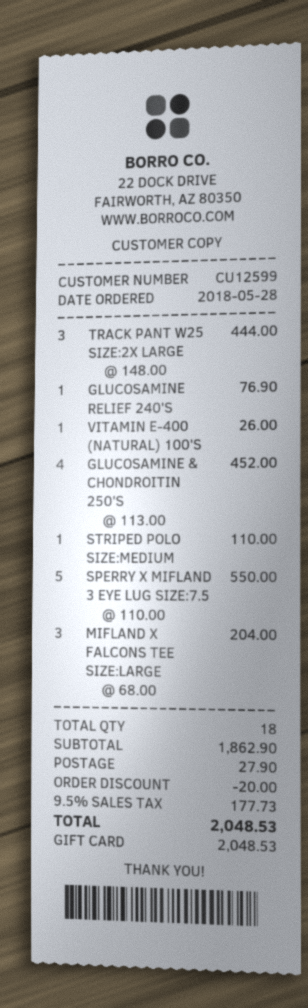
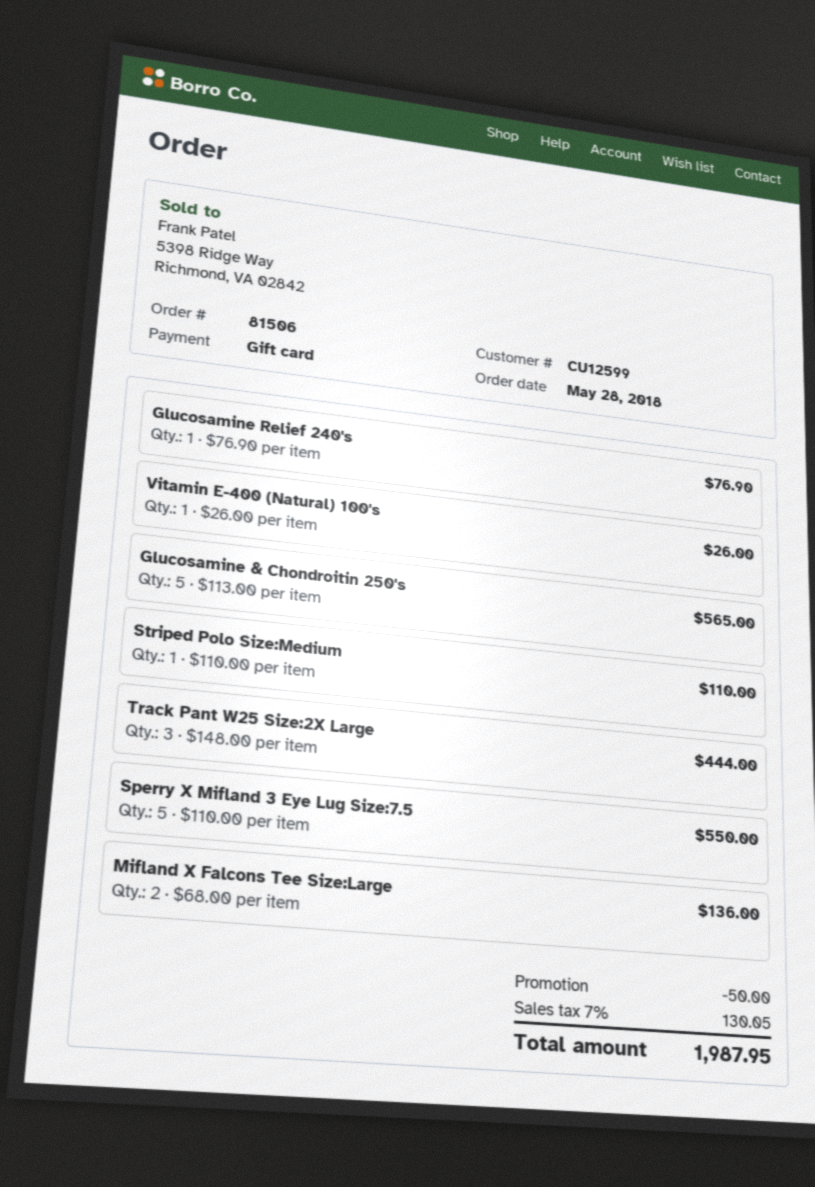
GLUCOSAMINE & CHONDROITIN 250'S: 4 x 113.00 = 452.00 -> 5 x 113.00 = 565.00
MIFLAND X FALCONS TEE SIZE:LARGE: 3 x 68.00 = 204.00 -> 2 x 68.00 = 136.00
discount: 20.00 -> 50.00
shipping: 27.90 -> none
tax: 9.5% = 177.73 -> 7% = 130.05
total: 2048.53 -> 1987.95

